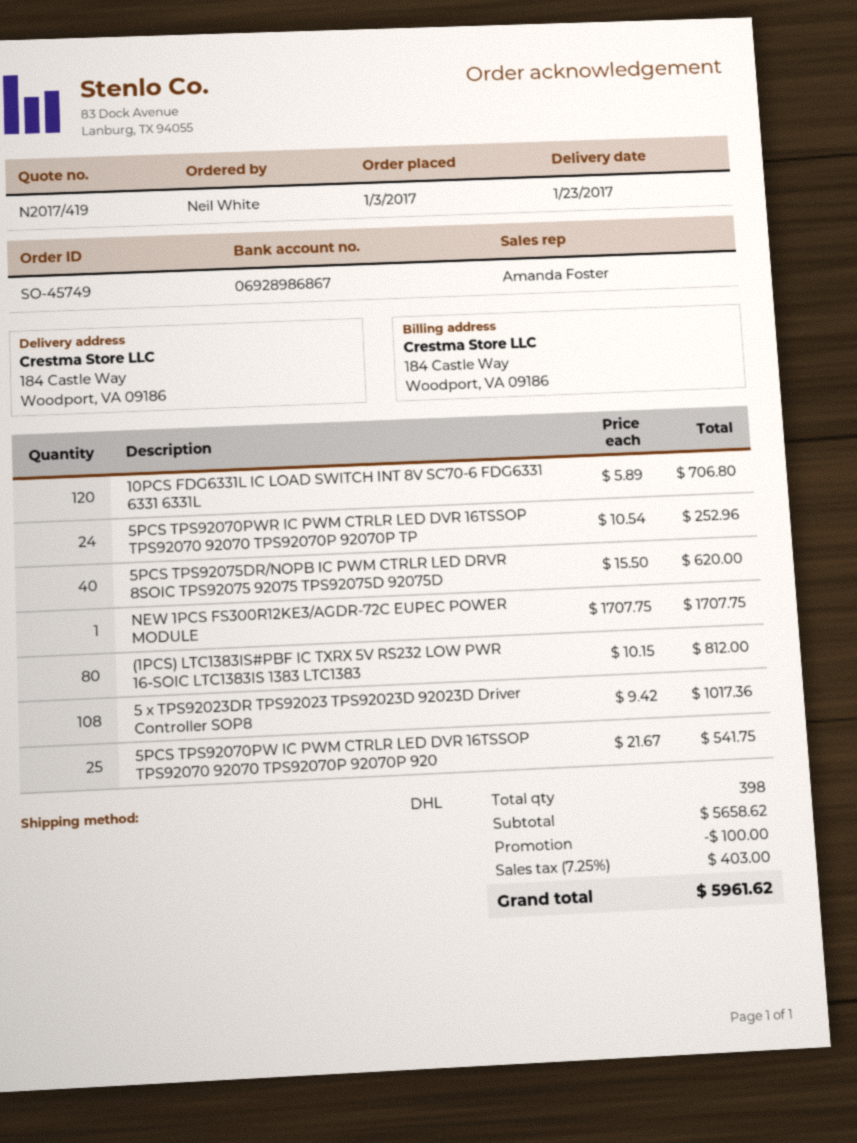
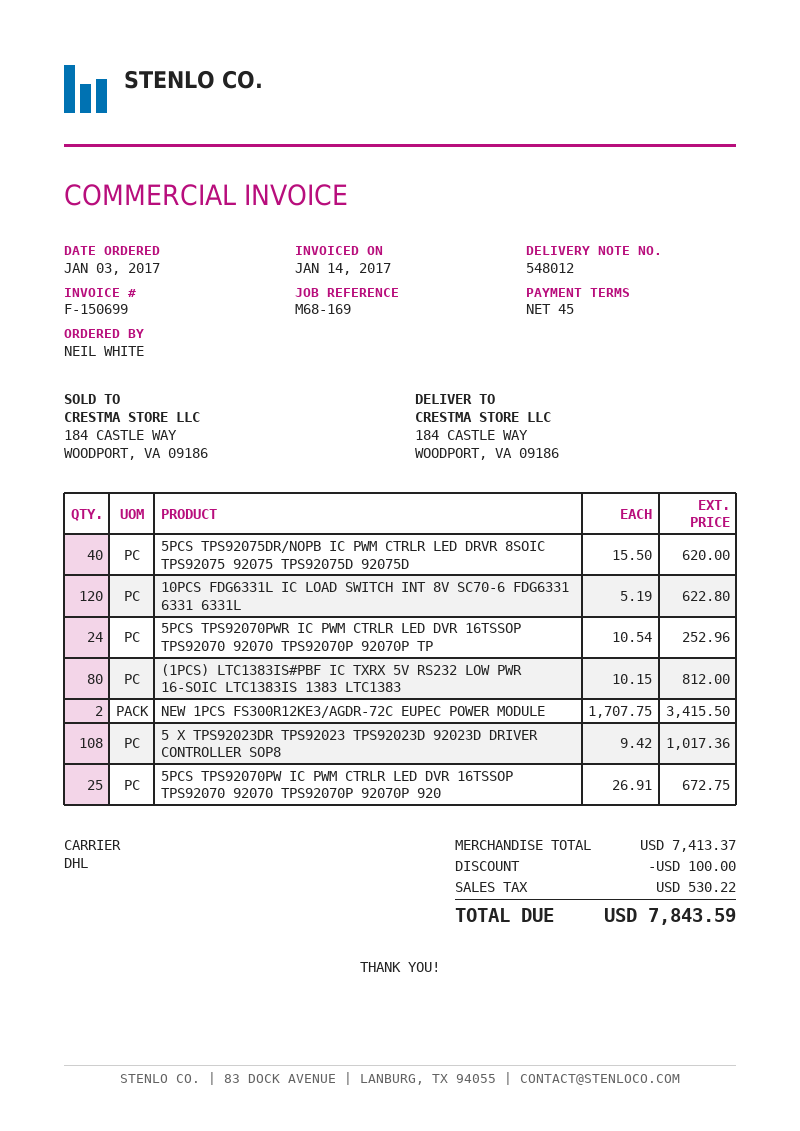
10PCS FDG6331L IC LOAD SWITCH INT 8V SC70-6 FDG6331 6331 6331L: 120 x 5.89 = 706.80 -> 120 x 5.19 = 622.80
NEW 1PCS FS300R12KE3/AGDR-72C EUPEC POWER MODULE: 1 x 1707.75 = 1707.75 -> 2 x 1707.75 = 3415.50
5PCS TPS92070PW IC PWM CTRLR LED DVR 16TSSOP TPS92070 92070 TPS92070P 92070P 920: 25 x 21.67 = 541.75 -> 25 x 26.91 = 672.75
subtotal: 5658.62 -> 7413.37
tax: 403.00 -> 530.22
total: 5961.62 -> 7843.59

